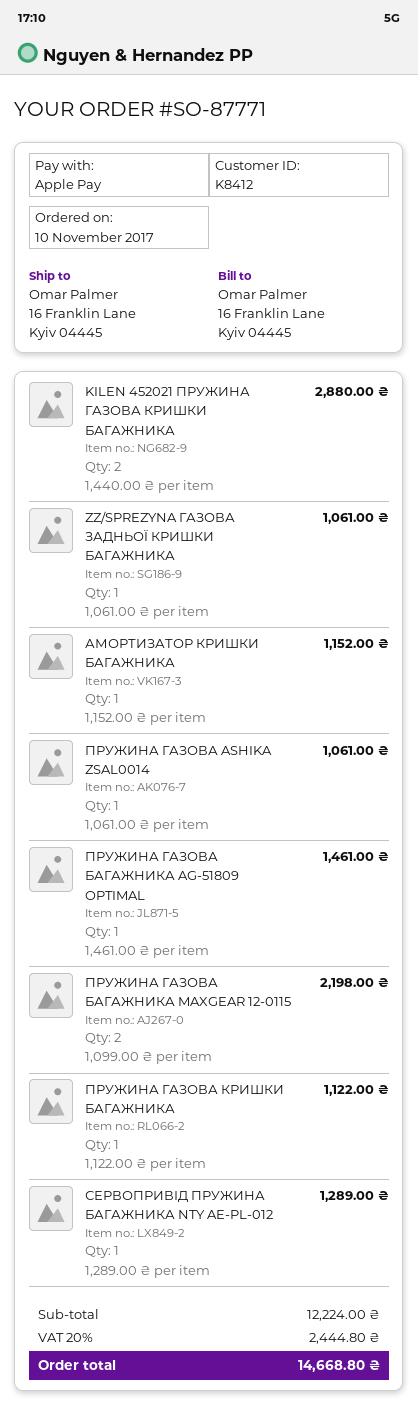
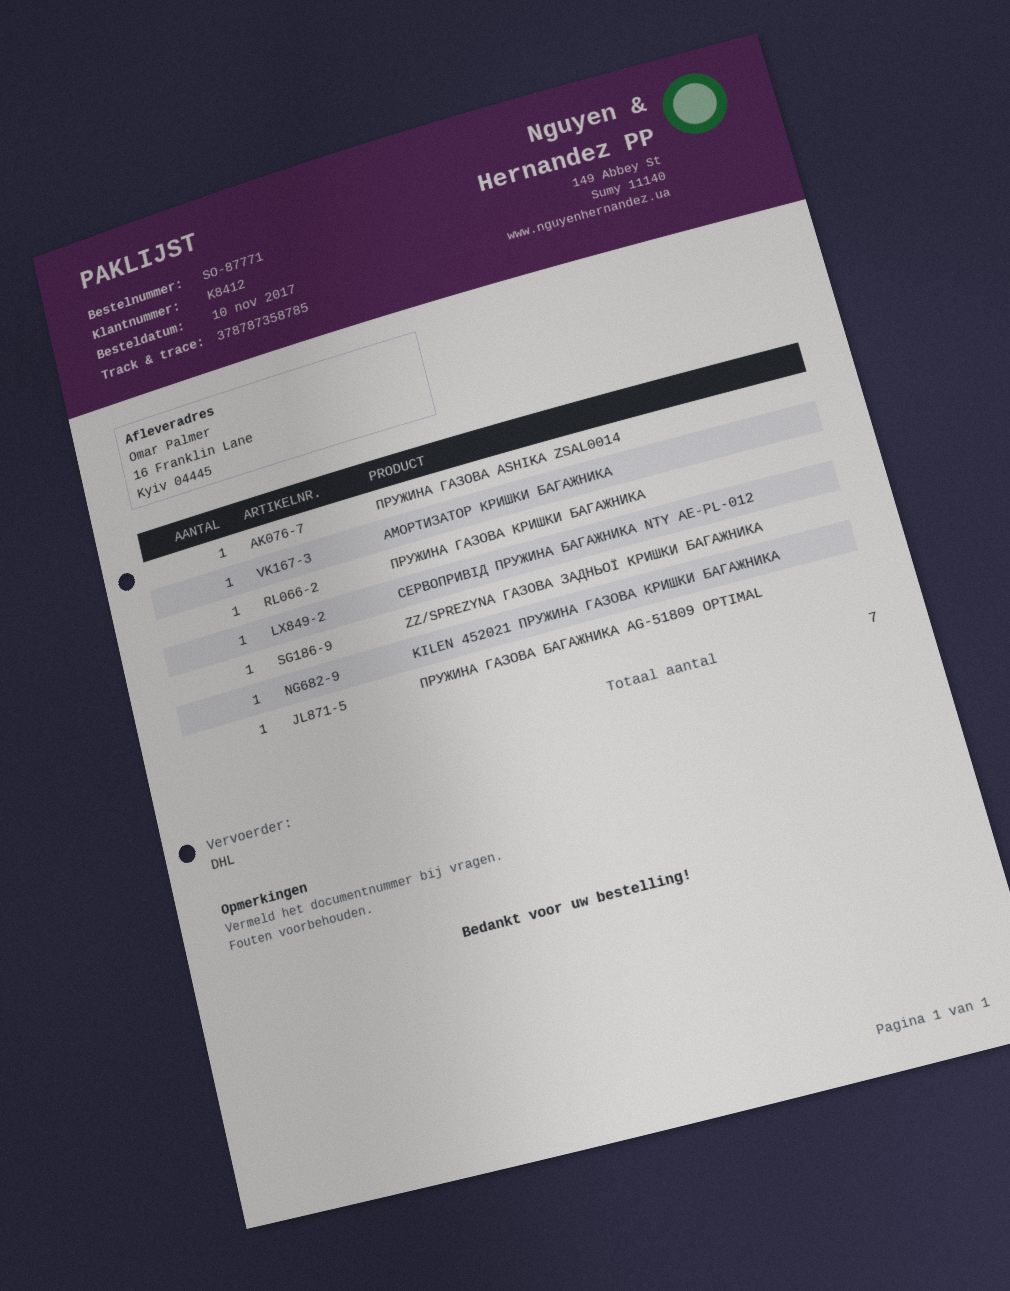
KILEN 452021 ПРУЖИНА ГАЗОВА КРИШКИ БАГАЖНИКА: 2 -> 1
ПРУЖИНА ГАЗОВА БАГАЖНИКА MAXGEAR 12-0115: 2 -> none

